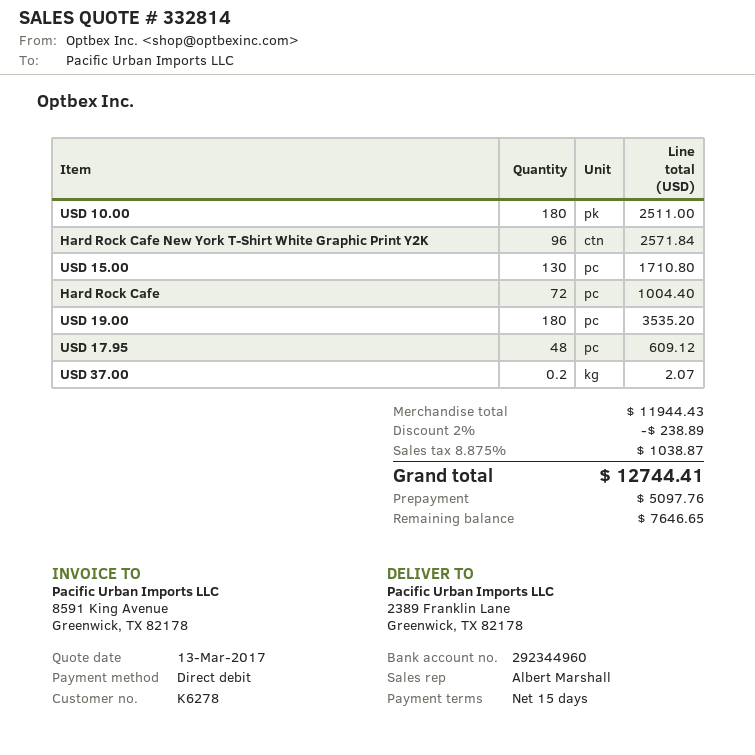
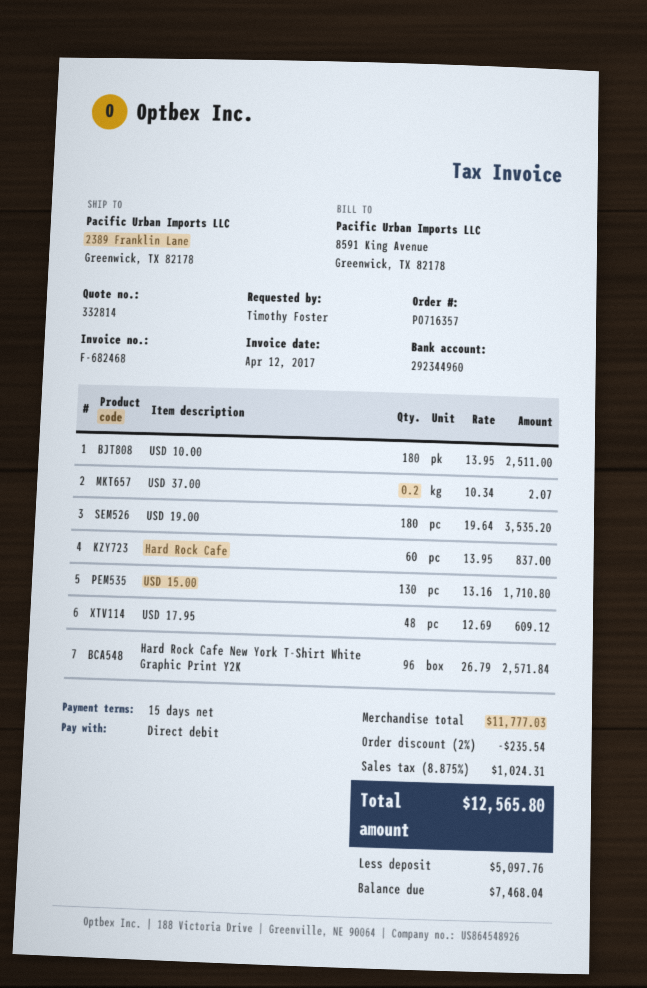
Hard Rock Cafe: 72 for 1004.40 -> 60 for 837.00
subtotal: 11944.43 -> 11777.03
discount: 2% = 238.89 -> 2% = 235.54
tax: 8.875% = 1038.87 -> 8.875% = 1024.31
total: 12744.41 -> 12565.80
balance: 7646.65 -> 7468.04

